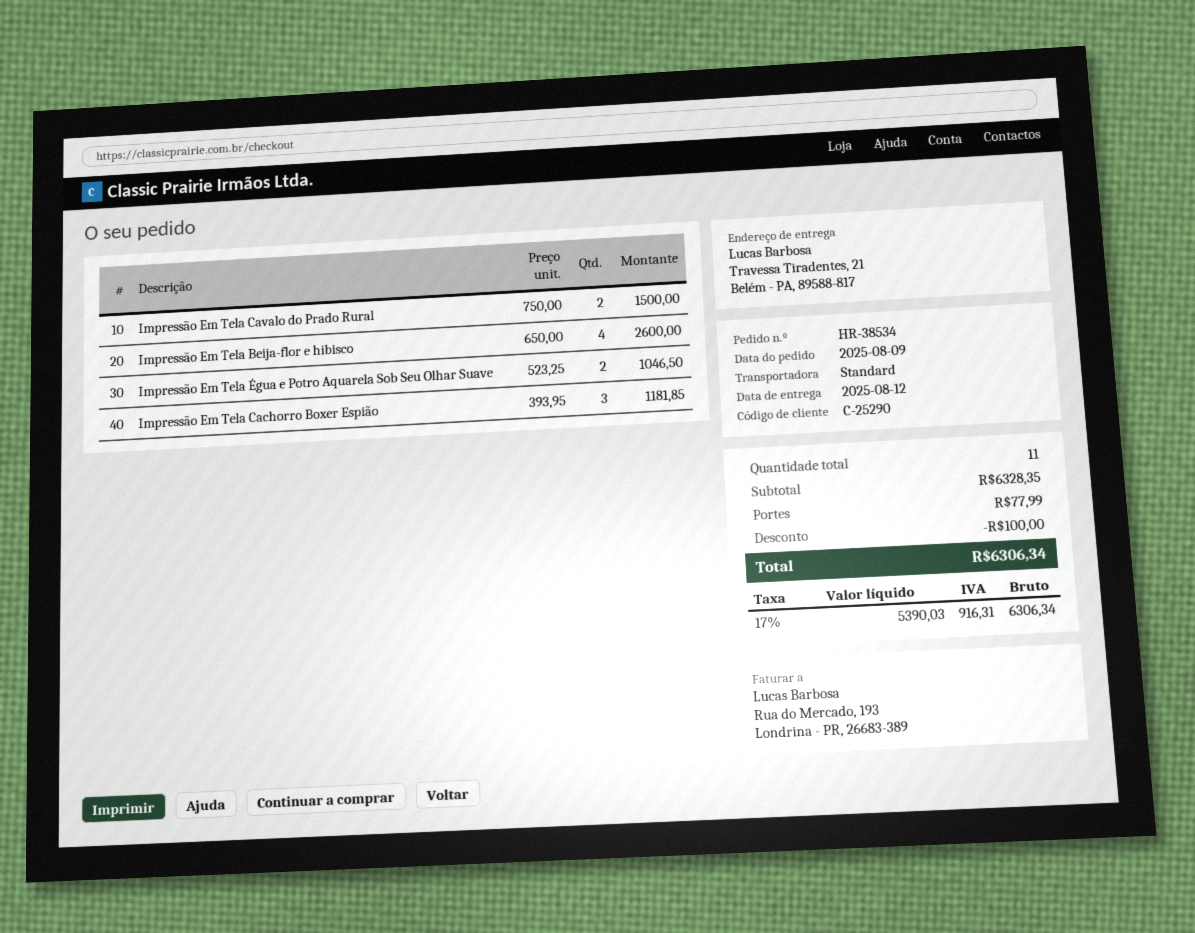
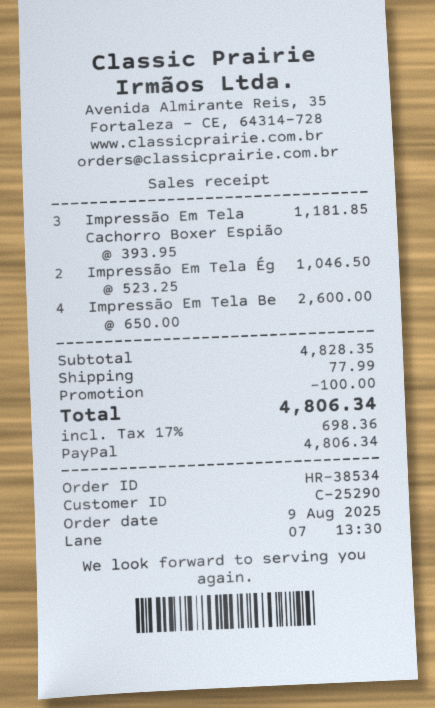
Impressão Em Tela Cavalo do Prado Rural: 2 x 750.00 = 1500.00 -> none
subtotal: 6328.35 -> 4828.35
tax: 17% = 916.31 -> 17% = 698.36
total: 6306.34 -> 4806.34

